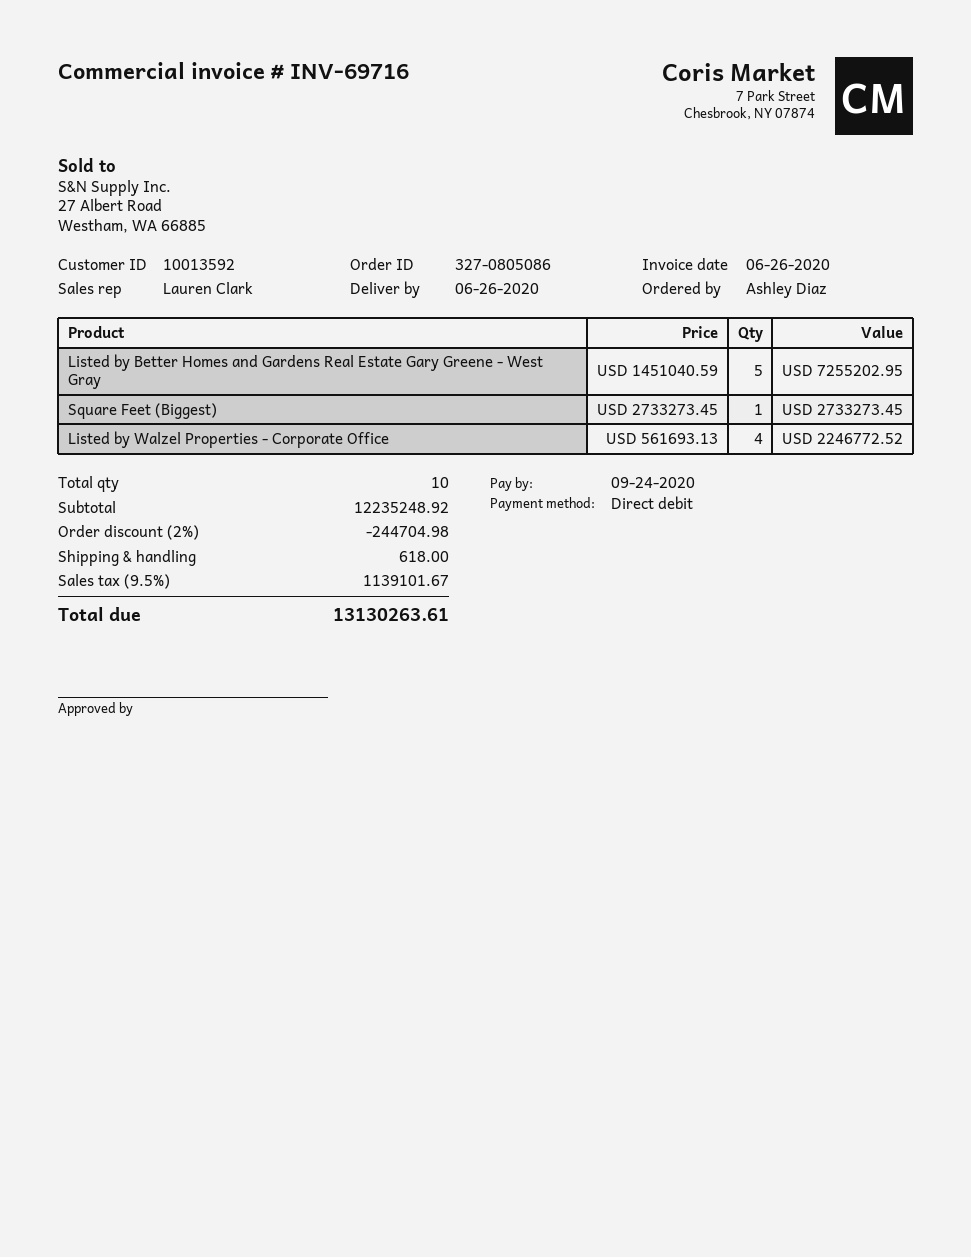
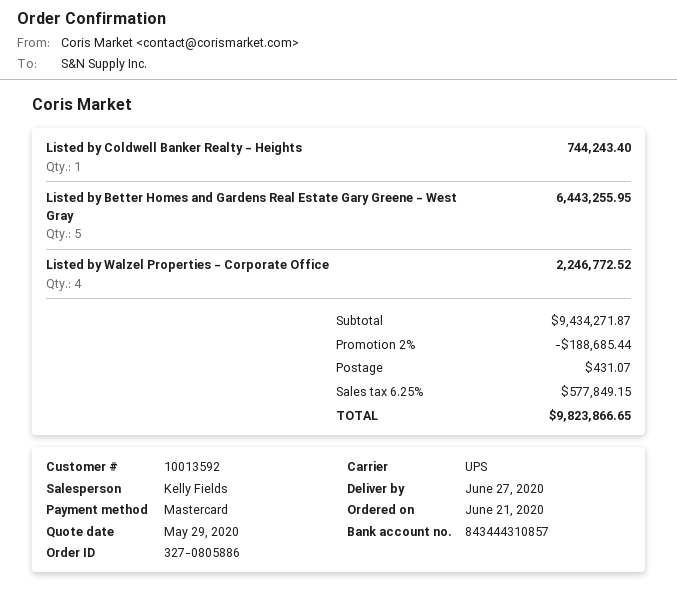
order number: 327-0805086 -> 327-0805886
delivery date: 2020-06-26 -> 2020-06-27
sales rep: Lauren Clark -> Kelly Fields
payment method: direct debit -> Mastercard
Listed by Better Homes and Gardens Real Estate Gary Greene - West Gray: 5 for 7255202.95 -> 5 for 6443255.95
Square Feet (Biggest): 1 for 2733273.45 -> none
Listed by Coldwell Banker Realty - Heights: none -> 1 for 744243.40
subtotal: 12235248.92 -> 9434271.87
discount: 2% = 244704.98 -> 2% = 188685.44
shipping: 618.00 -> 431.07
tax: 9.5% = 1139101.67 -> 6.25% = 577849.15
total: 13130263.61 -> 9823866.65

